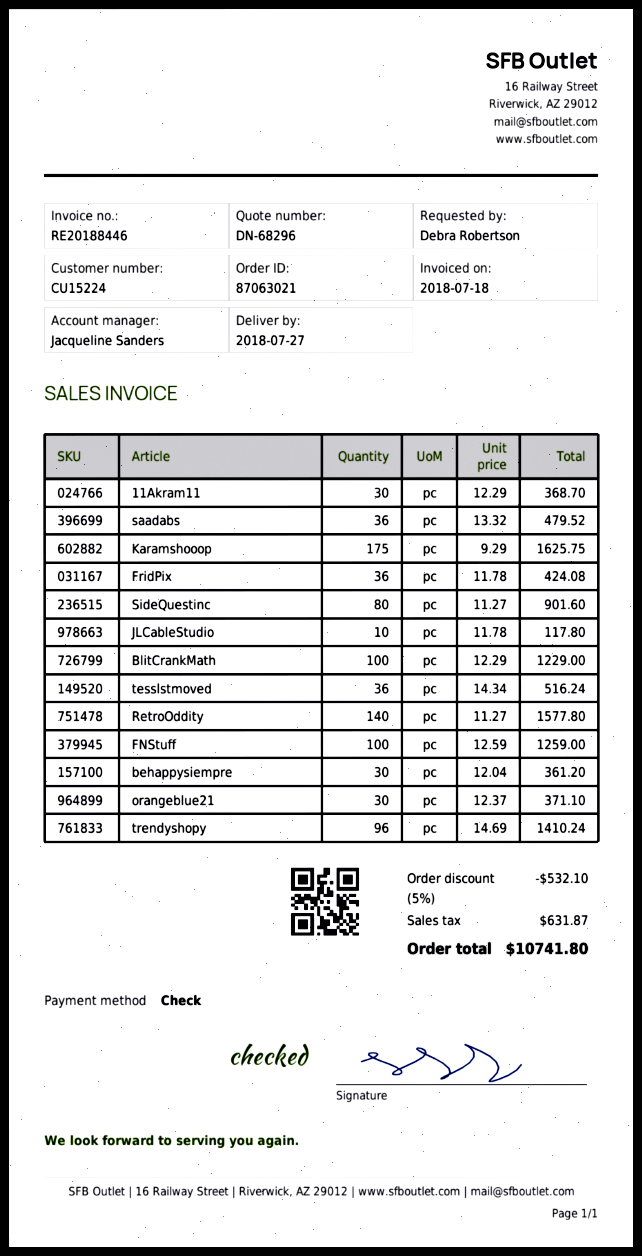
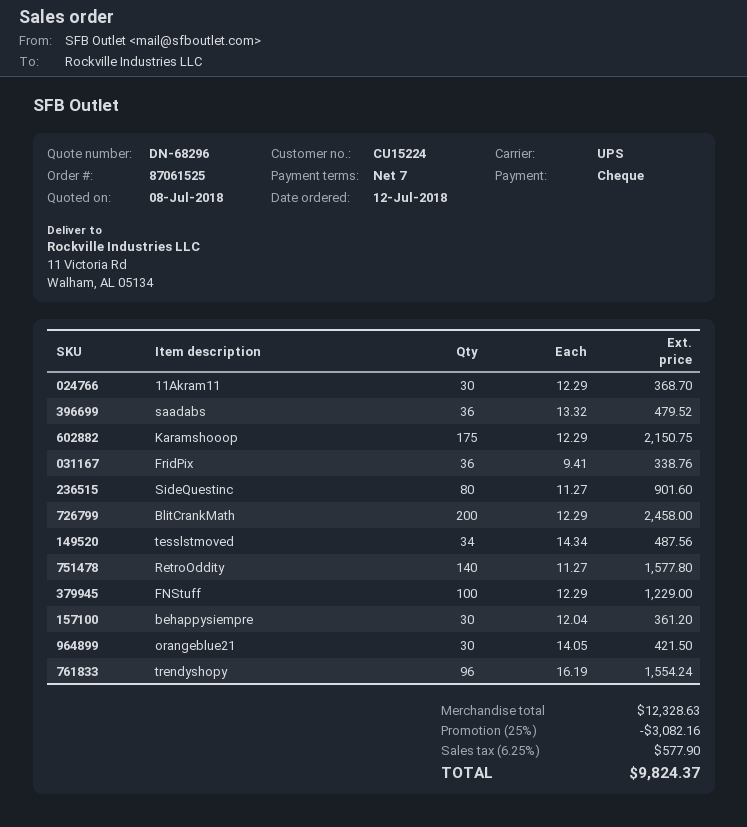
order number: 87063021 -> 87061525
Karamshooop: 175 x 9.29 = 1625.75 -> 175 x 12.29 = 2150.75
FridPix: 36 x 11.78 = 424.08 -> 36 x 9.41 = 338.76
JLCableStudio: 10 x 11.78 = 117.80 -> none
BlitCrankMath: 100 x 12.29 = 1229.00 -> 200 x 12.29 = 2458.00
tesslstmoved: 36 x 14.34 = 516.24 -> 34 x 14.34 = 487.56
FNStuff: 100 x 12.59 = 1259.00 -> 100 x 12.29 = 1229.00
orangeblue21: 30 x 12.37 = 371.10 -> 30 x 14.05 = 421.50
trendyshopy: 96 x 14.69 = 1410.24 -> 96 x 16.19 = 1554.24
discount: 5% = 532.10 -> 25% = 3082.16
tax: 631.87 -> 577.90
total: 10741.80 -> 9824.37

